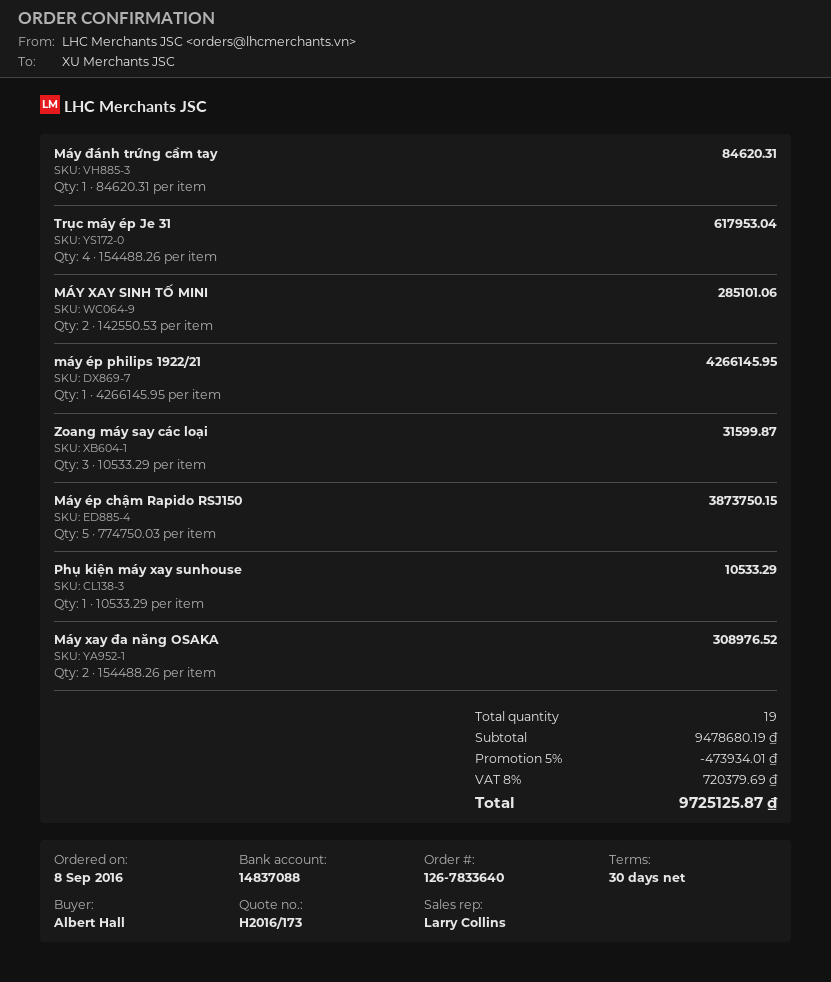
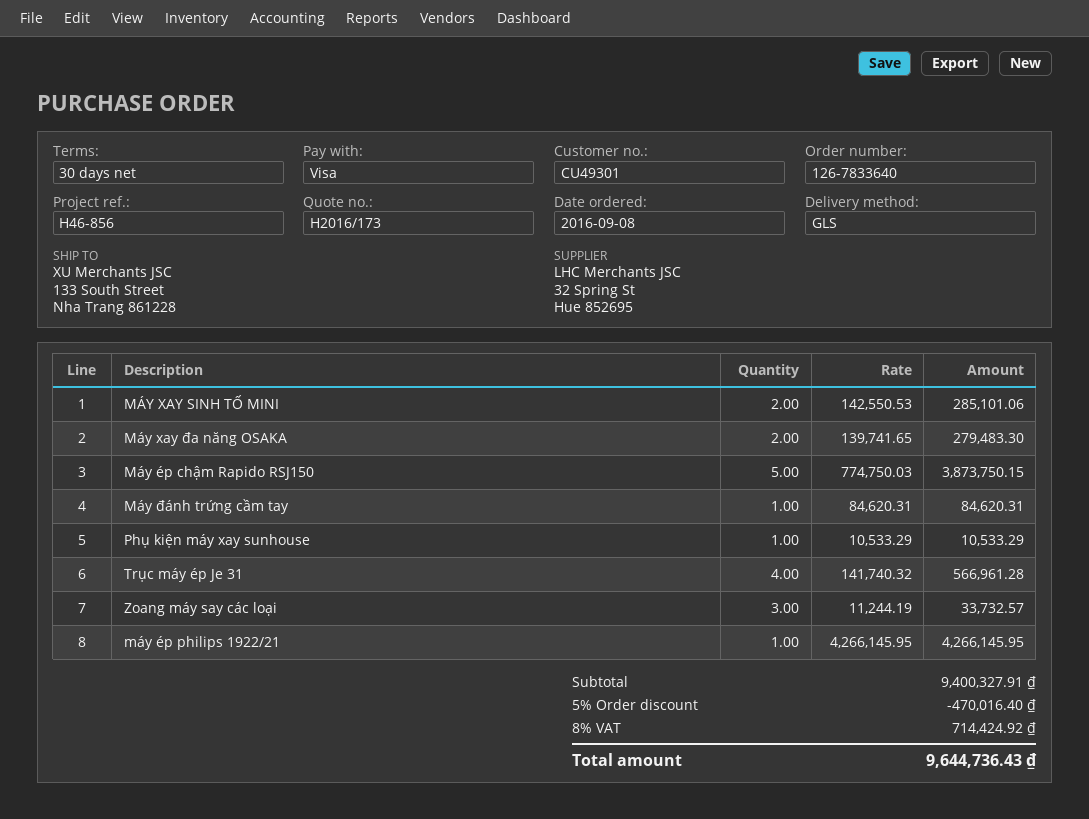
Trục máy ép Je 31: 4 x 154488.26 = 617953.04 -> 4 x 141740.32 = 566961.28
Zoang máy say các loại: 3 x 10533.29 = 31599.87 -> 3 x 11244.19 = 33732.57
Máy xay đa năng OSAKA: 2 x 154488.26 = 308976.52 -> 2 x 139741.65 = 279483.30
subtotal: 9478680.19 -> 9400327.91
discount: 5% = 473934.01 -> 5% = 470016.40
tax: 8% = 720379.69 -> 8% = 714424.92
total: 9725125.87 -> 9644736.43

